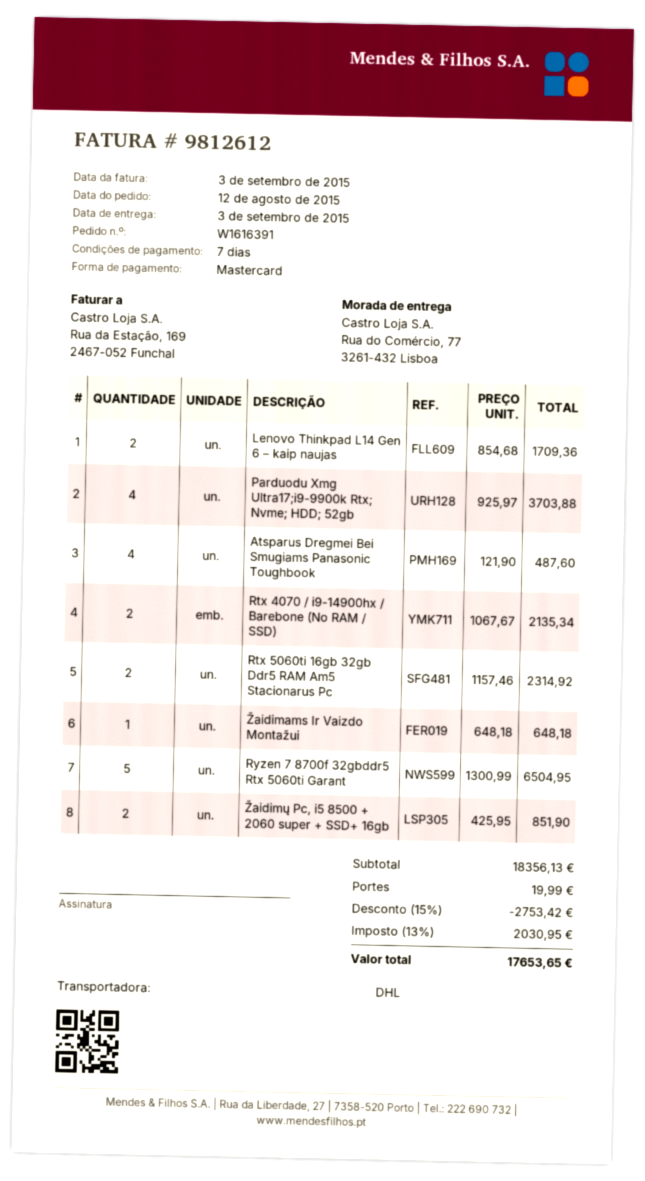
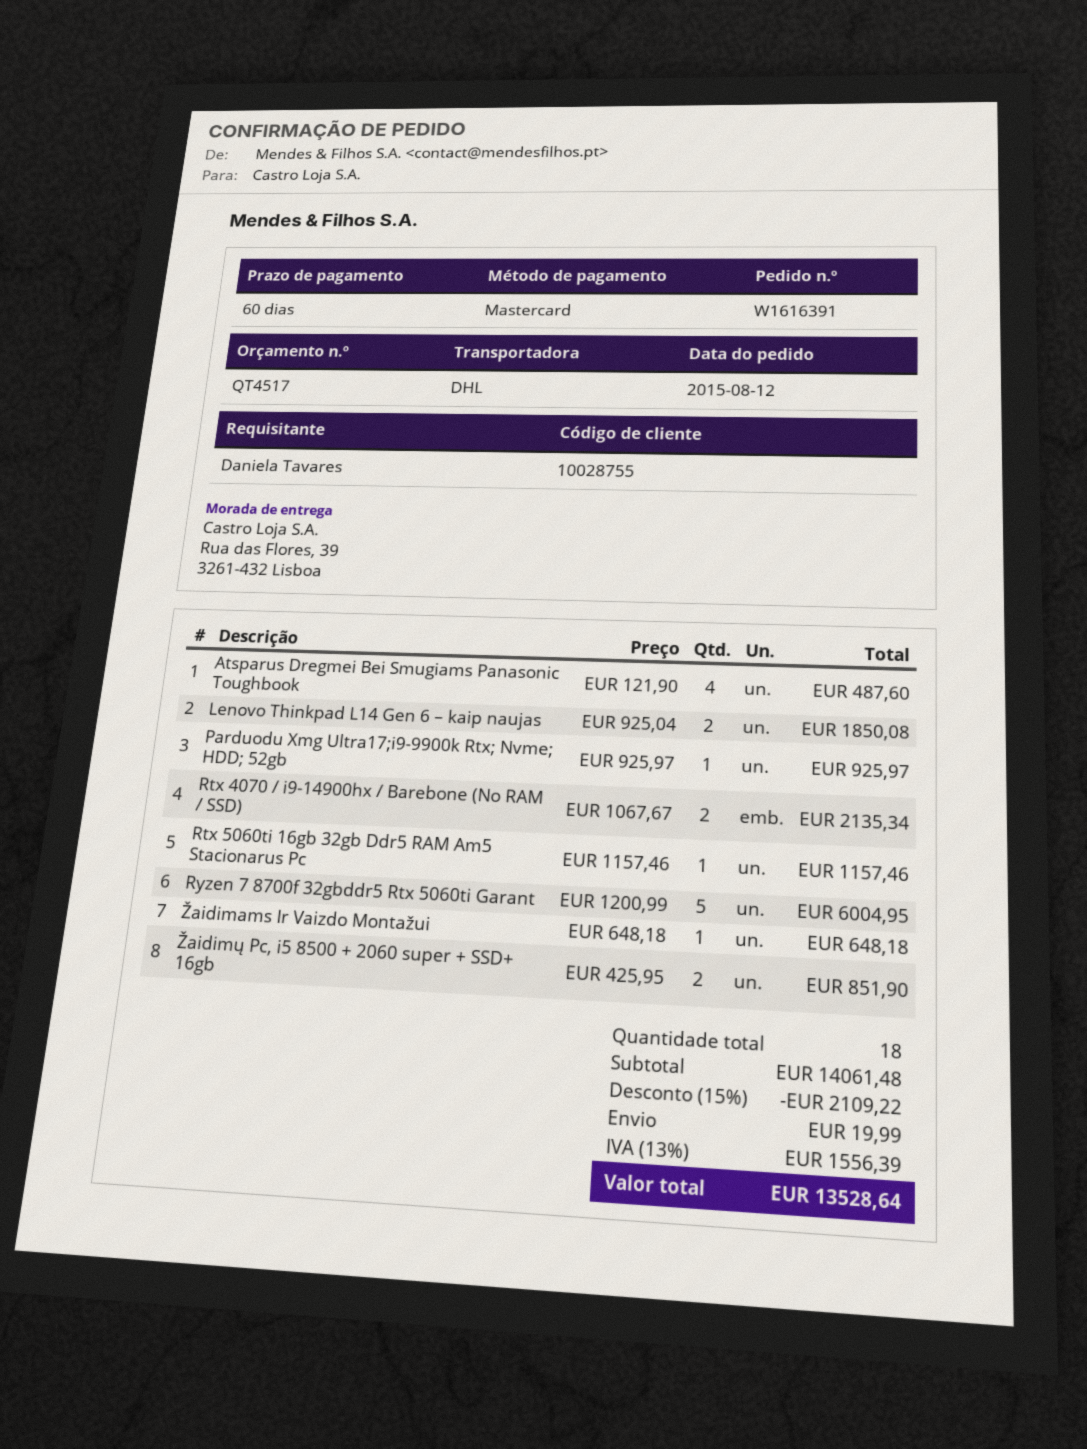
payment terms: 7 days -> 60 days
ship to: Rua do Comércio, 77, 3261-432 Lisboa -> Rua das Flores, 39, 3261-432 Lisboa
Lenovo Thinkpad L14 Gen 6 – kaip naujas: 2 x 854.68 = 1709.36 -> 2 x 925.04 = 1850.08
Parduodu Xmg Ultra17;i9-9900k Rtx; Nvme; HDD; 52gb: 4 x 925.97 = 3703.88 -> 1 x 925.97 = 925.97
Rtx 5060ti 16gb 32gb Ddr5 RAM Am5 Stacionarus Pc: 2 x 1157.46 = 2314.92 -> 1 x 1157.46 = 1157.46
Ryzen 7 8700f 32gbddr5 Rtx 5060ti Garant: 5 x 1300.99 = 6504.95 -> 5 x 1200.99 = 6004.95
subtotal: 18356.13 -> 14061.48
discount: 15% = 2753.42 -> 15% = 2109.22
tax: 13% = 2030.95 -> 13% = 1556.39
total: 17653.65 -> 13528.64

